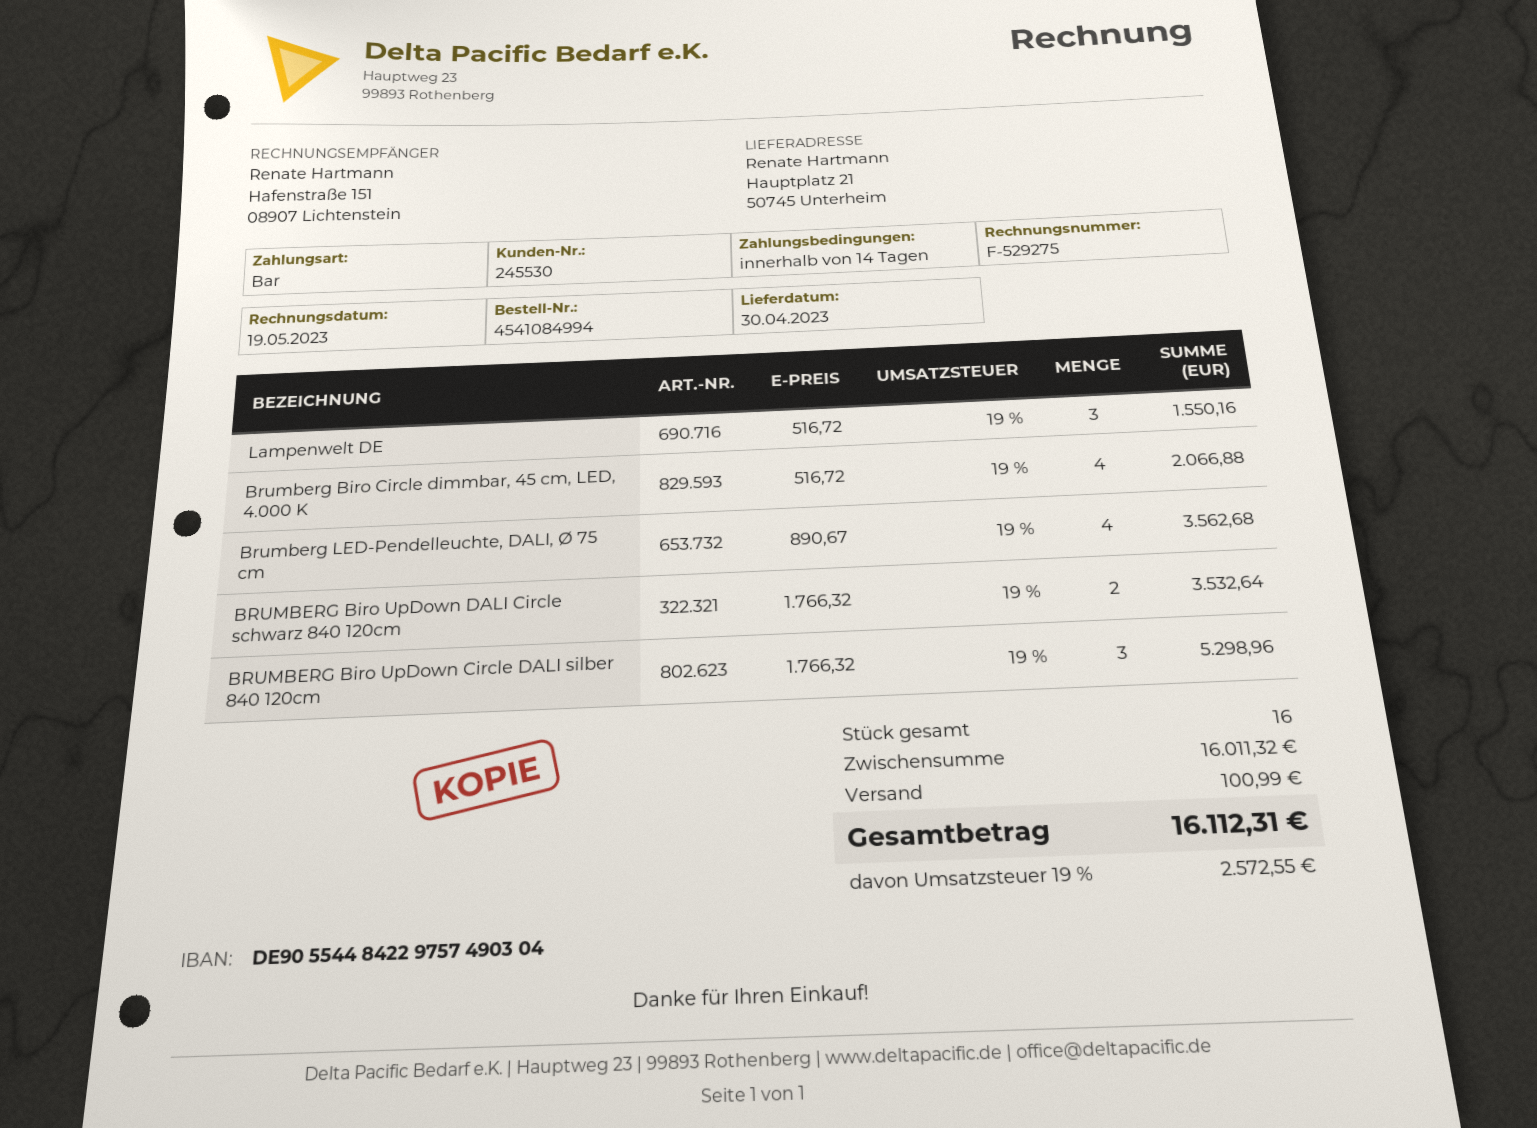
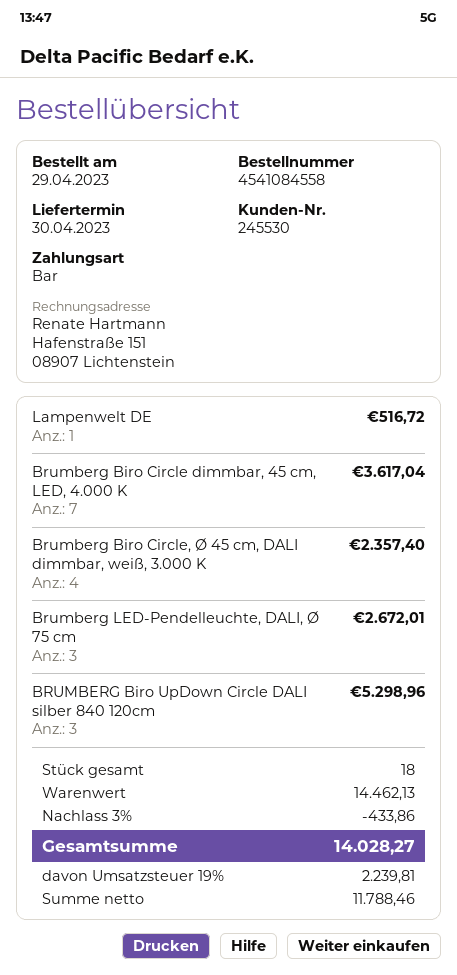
order number: 4541084994 -> 4541084558
Lampenwelt DE: 3 for 1550.16 -> 1 for 516.72
Brumberg Biro Circle dimmbar, 45 cm, LED, 4.000 K: 4 for 2066.88 -> 7 for 3617.04
Brumberg LED-Pendelleuchte, DALI, Ø 75 cm: 4 for 3562.68 -> 3 for 2672.01
BRUMBERG Biro UpDown DALI Circle schwarz 840 120cm: 2 for 3532.64 -> none
Brumberg Biro Circle, Ø 45 cm, DALI dimmbar, weiß, 3.000 K: none -> 4 for 2357.40
total quantity: 16 -> 18
subtotal: 16011.32 -> 14462.13
discount: none -> 3% = 433.86
shipping: 100.99 -> none
tax: 19% = 2572.55 -> 19% = 2239.81
total: 16112.31 -> 14028.27

